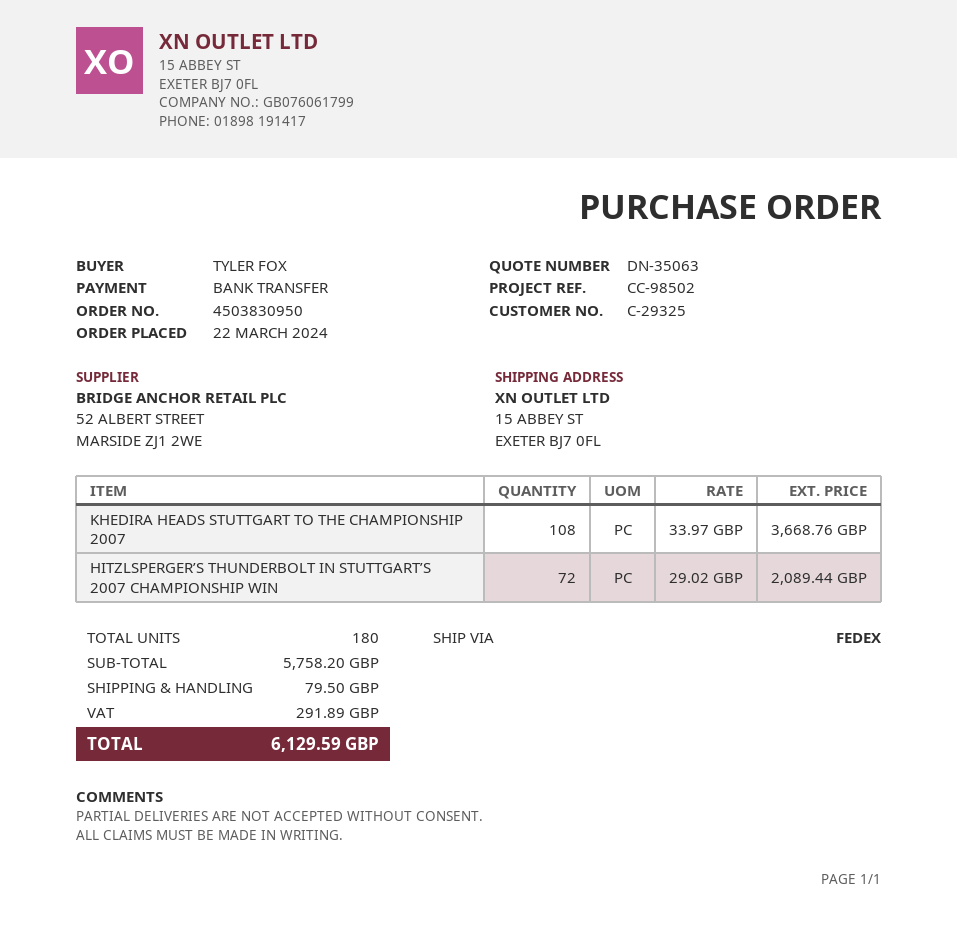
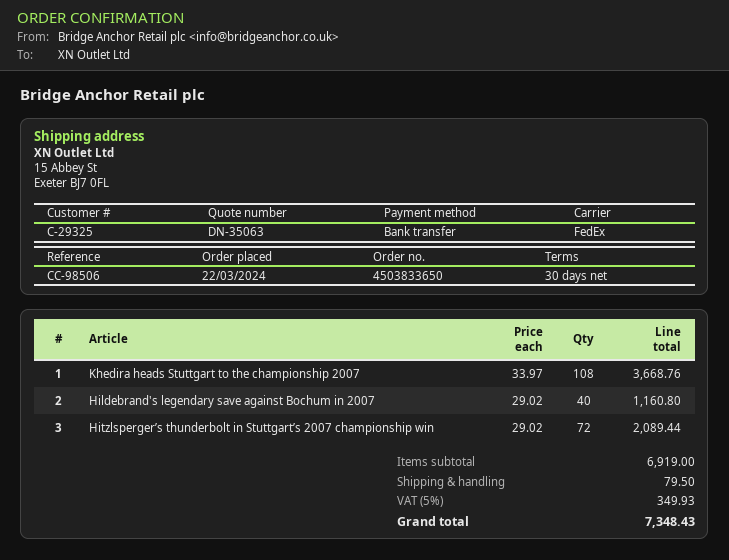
order number: 4503830950 -> 4503833650
reference: CC-98502 -> CC-98506
Hildebrand's legendary save against Bochum in 2007: none -> 40 x 29.02 = 1160.80
subtotal: 5758.20 -> 6919.00
tax: 291.89 -> 349.93
total: 6129.59 -> 7348.43

